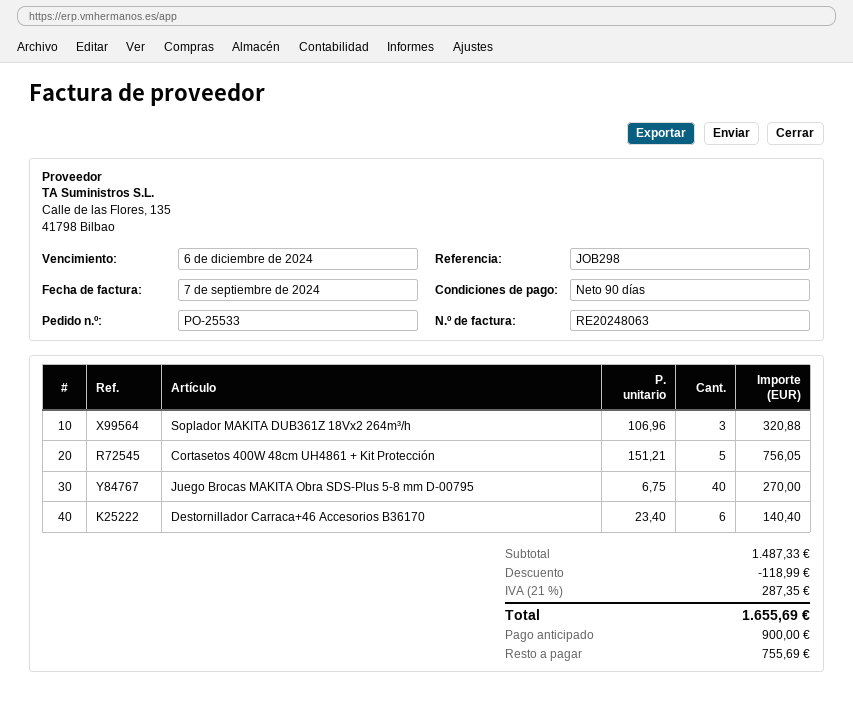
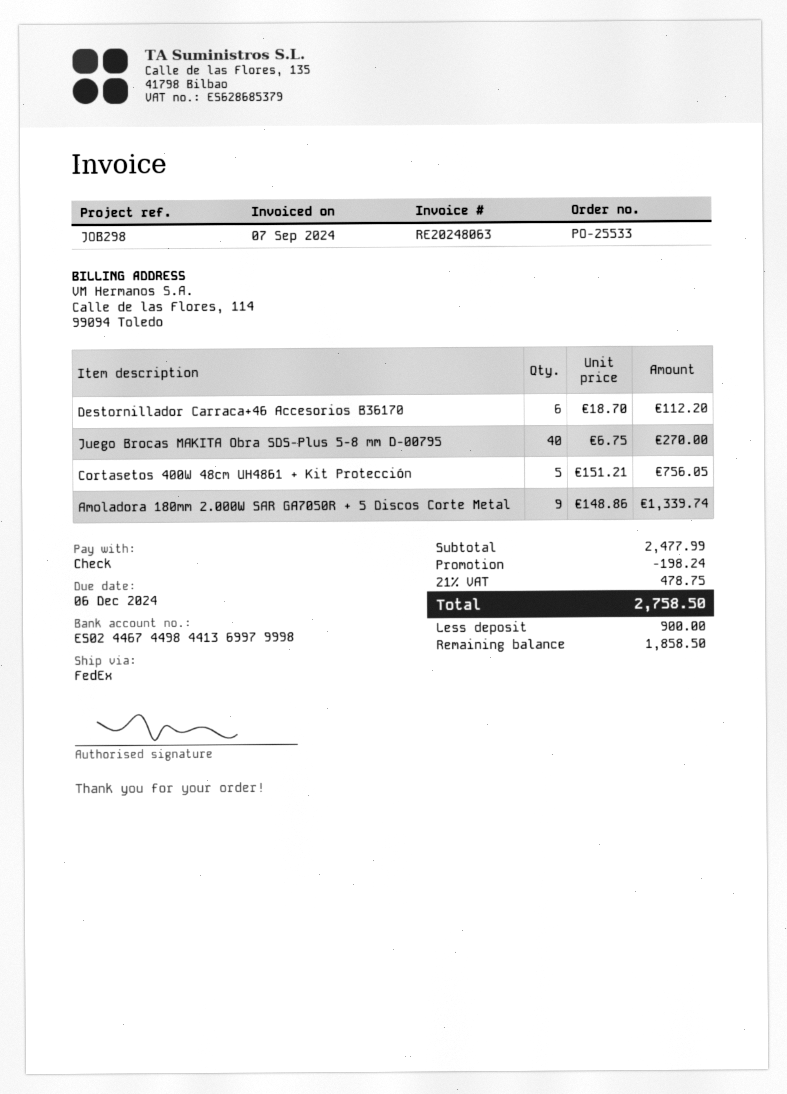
Soplador MAKITA DUB361Z 18Vx2 264m³/h: 3 x 106.96 = 320.88 -> none
Destornillador Carraca+46 Accesorios B36170: 6 x 23.40 = 140.40 -> 6 x 18.70 = 112.20
Amoladora 180mm 2.000W SAR GA7050R + 5 Discos Corte Metal: none -> 9 x 148.86 = 1339.74
subtotal: 1487.33 -> 2477.99
discount: 118.99 -> 198.24
tax: 21% = 287.35 -> 21% = 478.75
total: 1655.69 -> 2758.50
balance: 755.69 -> 1858.50

